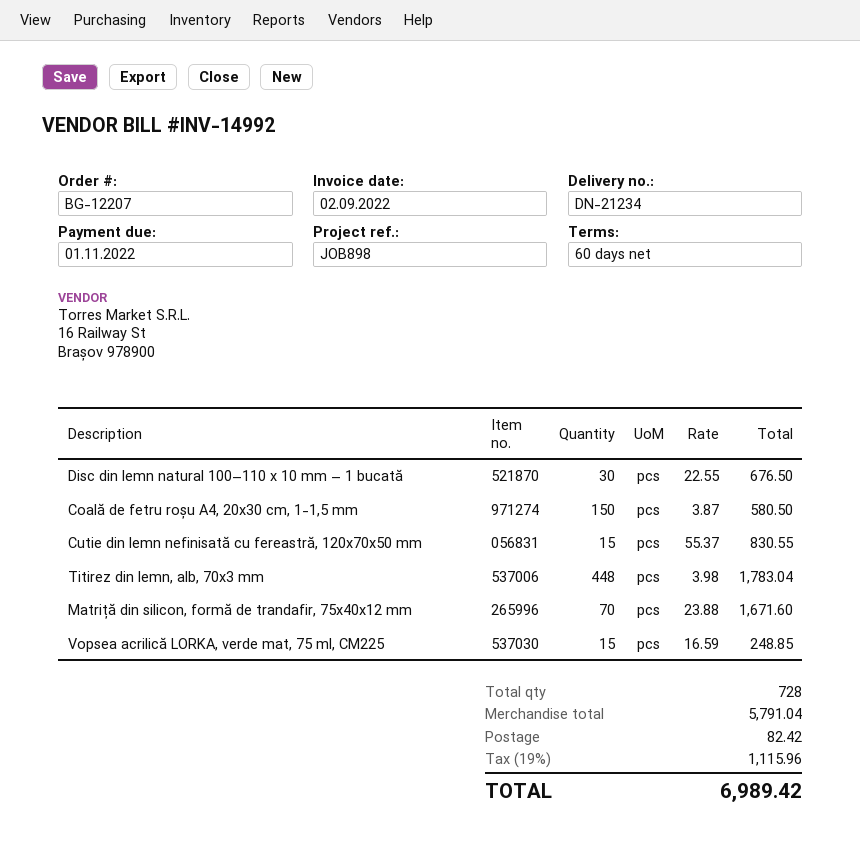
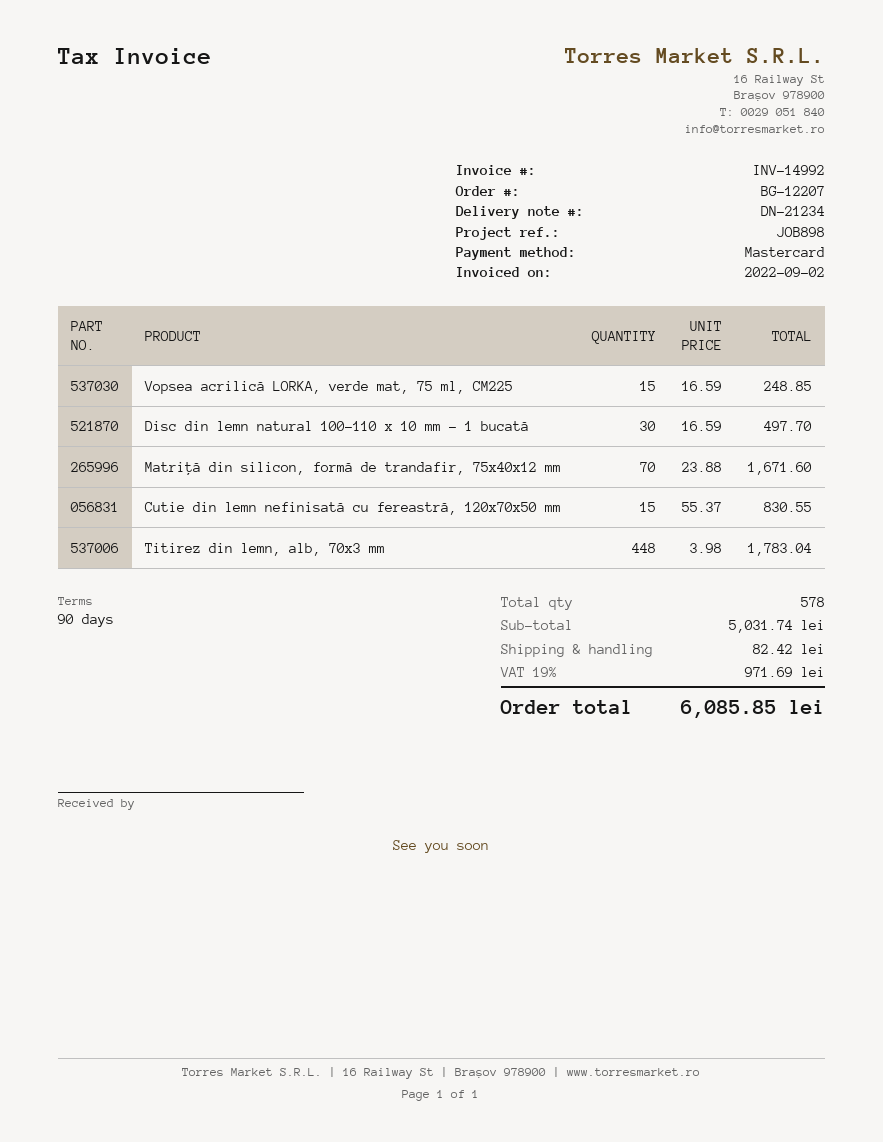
payment terms: 60 days -> 90 days
Disc din lemn natural 100–110 x 10 mm – 1 bucată: 30 x 22.55 = 676.50 -> 30 x 16.59 = 497.70
Coală de fetru roșu A4, 20x30 cm, 1-1,5 mm: 150 x 3.87 = 580.50 -> none
total quantity: 728 -> 578
subtotal: 5791.04 -> 5031.74
tax: 19% = 1115.96 -> 19% = 971.69
total: 6989.42 -> 6085.85

